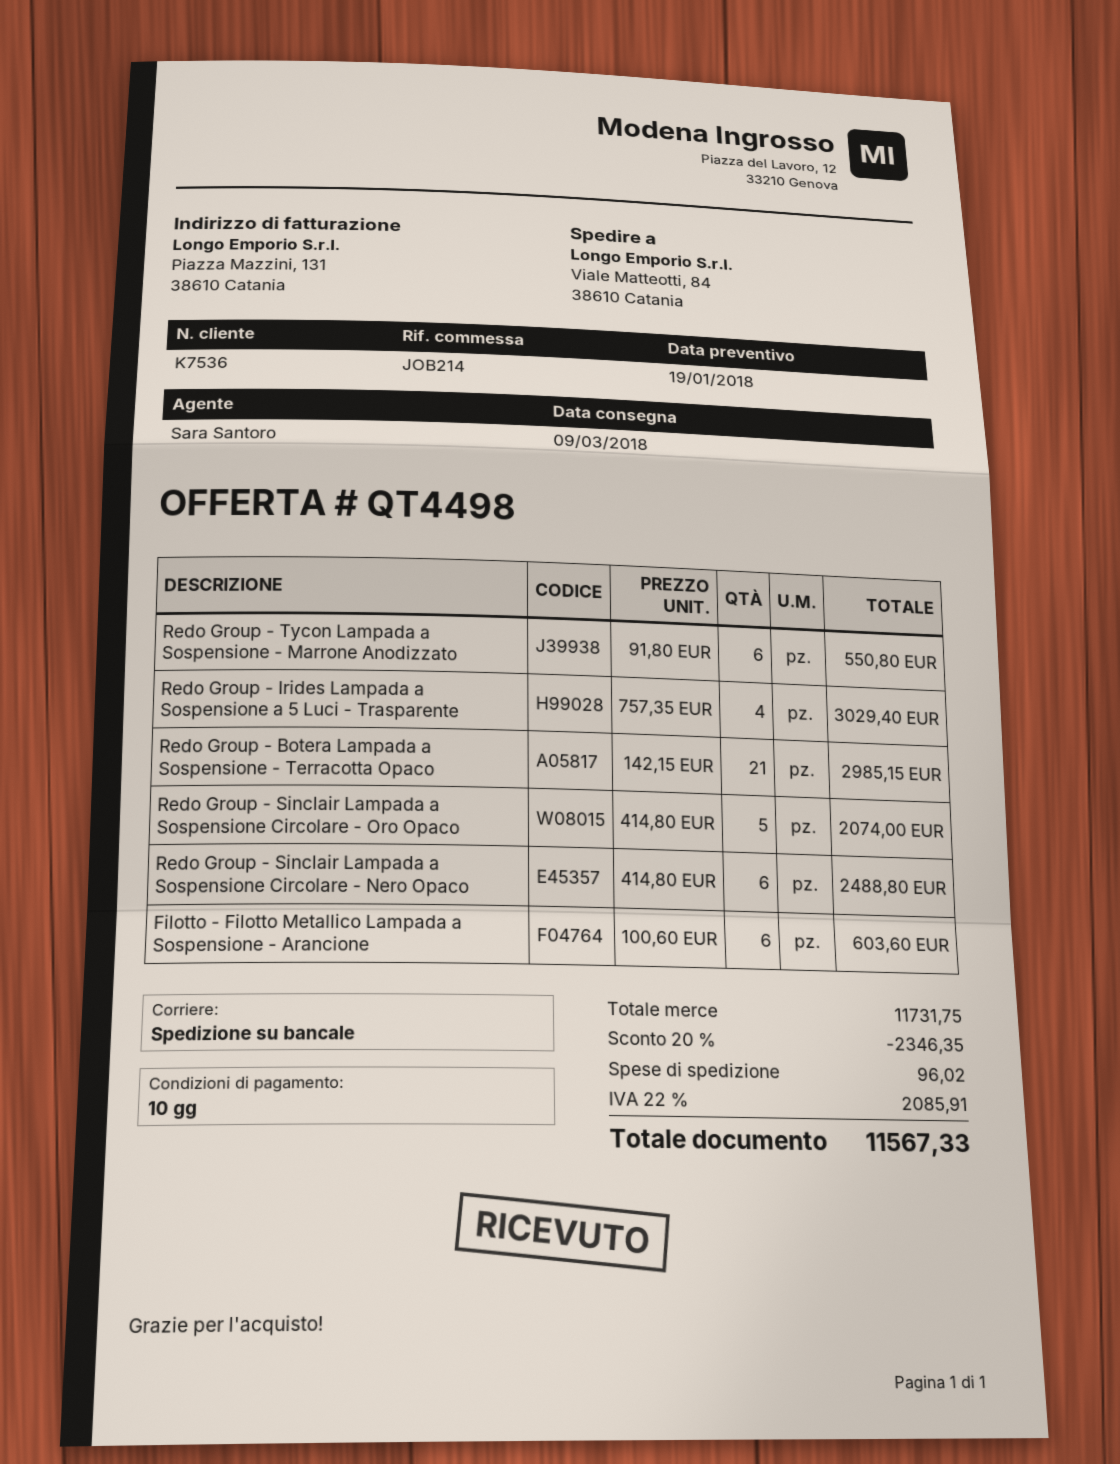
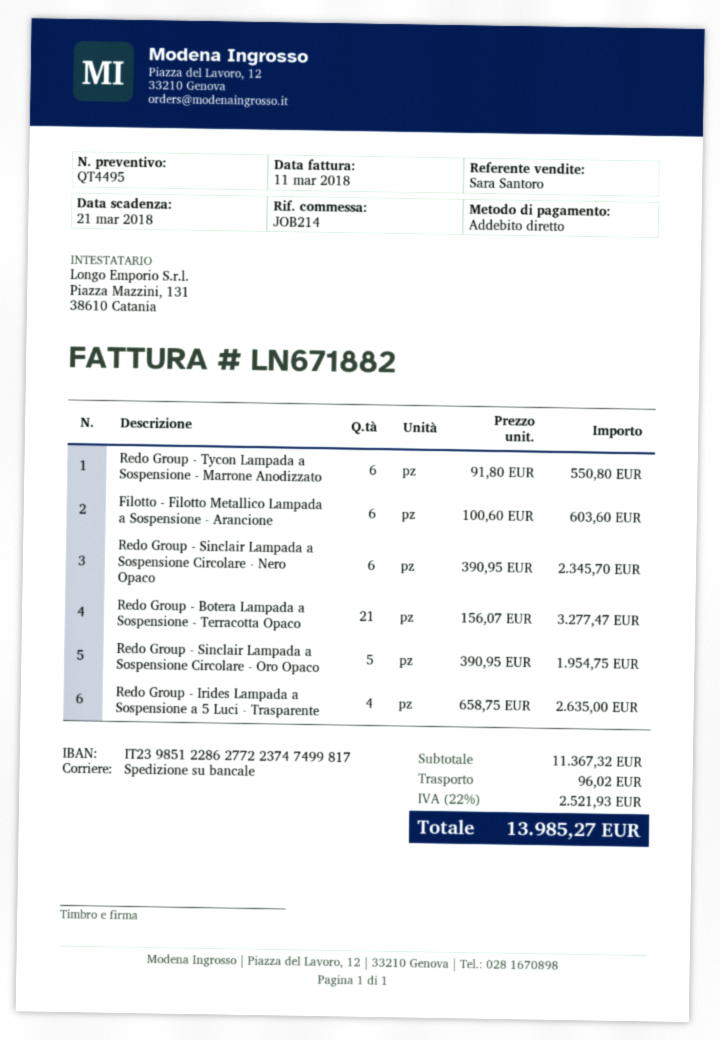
quote number: QT4498 -> QT4495
Redo Group - Irides Lampada a Sospensione a 5 Luci - Trasparente: 4 x 757.35 = 3029.40 -> 4 x 658.75 = 2635.00
Redo Group - Botera Lampada a Sospensione - Terracotta Opaco: 21 x 142.15 = 2985.15 -> 21 x 156.07 = 3277.47
Redo Group - Sinclair Lampada a Sospensione Circolare - Oro Opaco: 5 x 414.80 = 2074.00 -> 5 x 390.95 = 1954.75
Redo Group - Sinclair Lampada a Sospensione Circolare - Nero Opaco: 6 x 414.80 = 2488.80 -> 6 x 390.95 = 2345.70
subtotal: 11731.75 -> 11367.32
discount: 20% = 2346.35 -> none
tax: 22% = 2085.91 -> 22% = 2521.93
total: 11567.33 -> 13985.27

